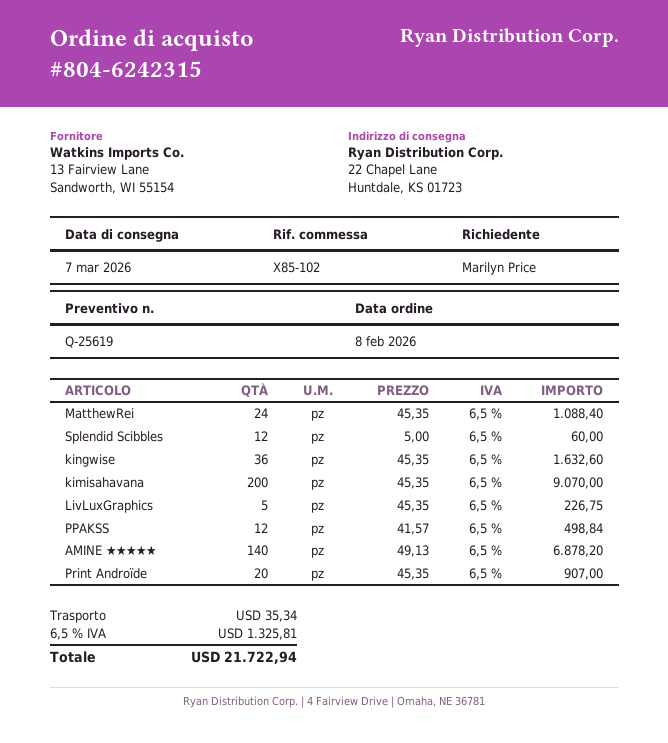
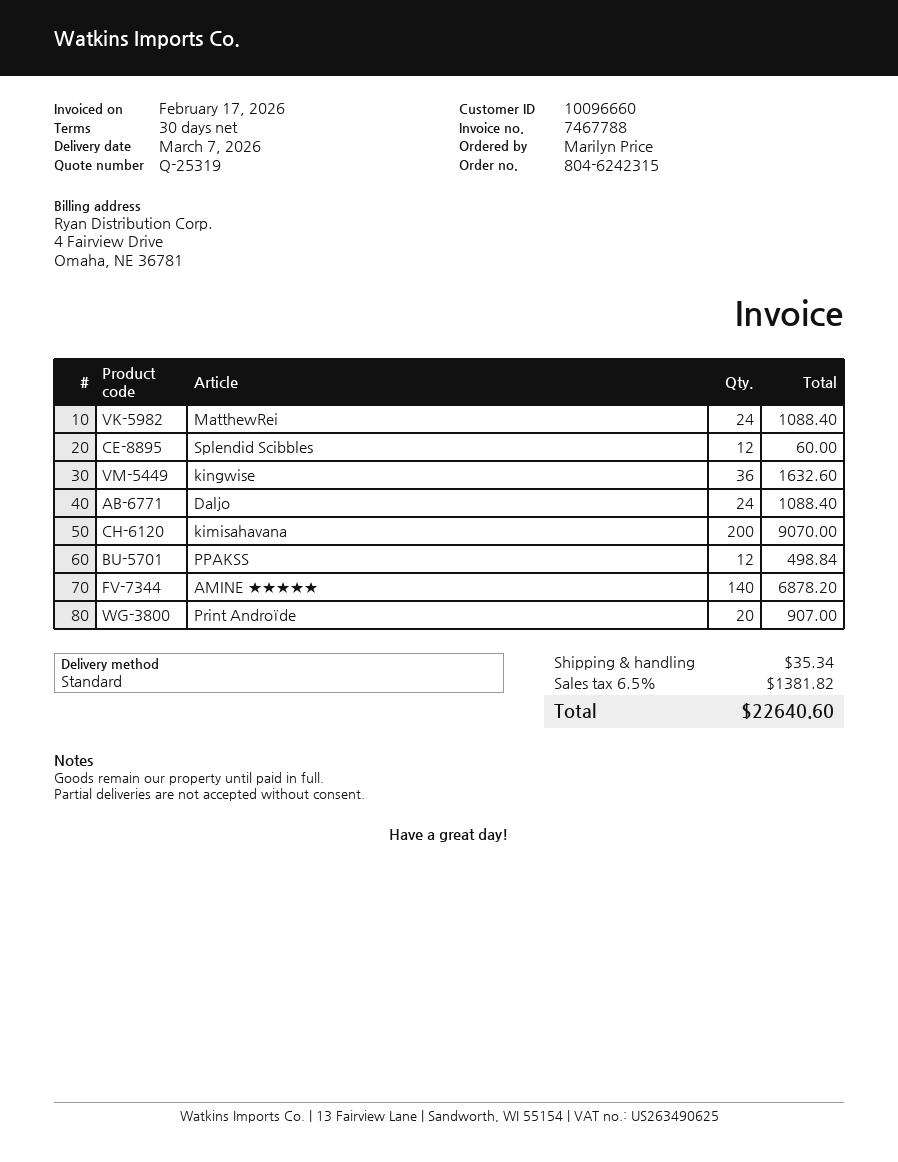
quote number: Q-25619 -> Q-25319
LivLuxGraphics: 5 for 226.75 -> none
Daljo: none -> 24 for 1088.40
tax: 6.5% = 1325.81 -> 6.5% = 1381.82
total: 21722.94 -> 22640.60

